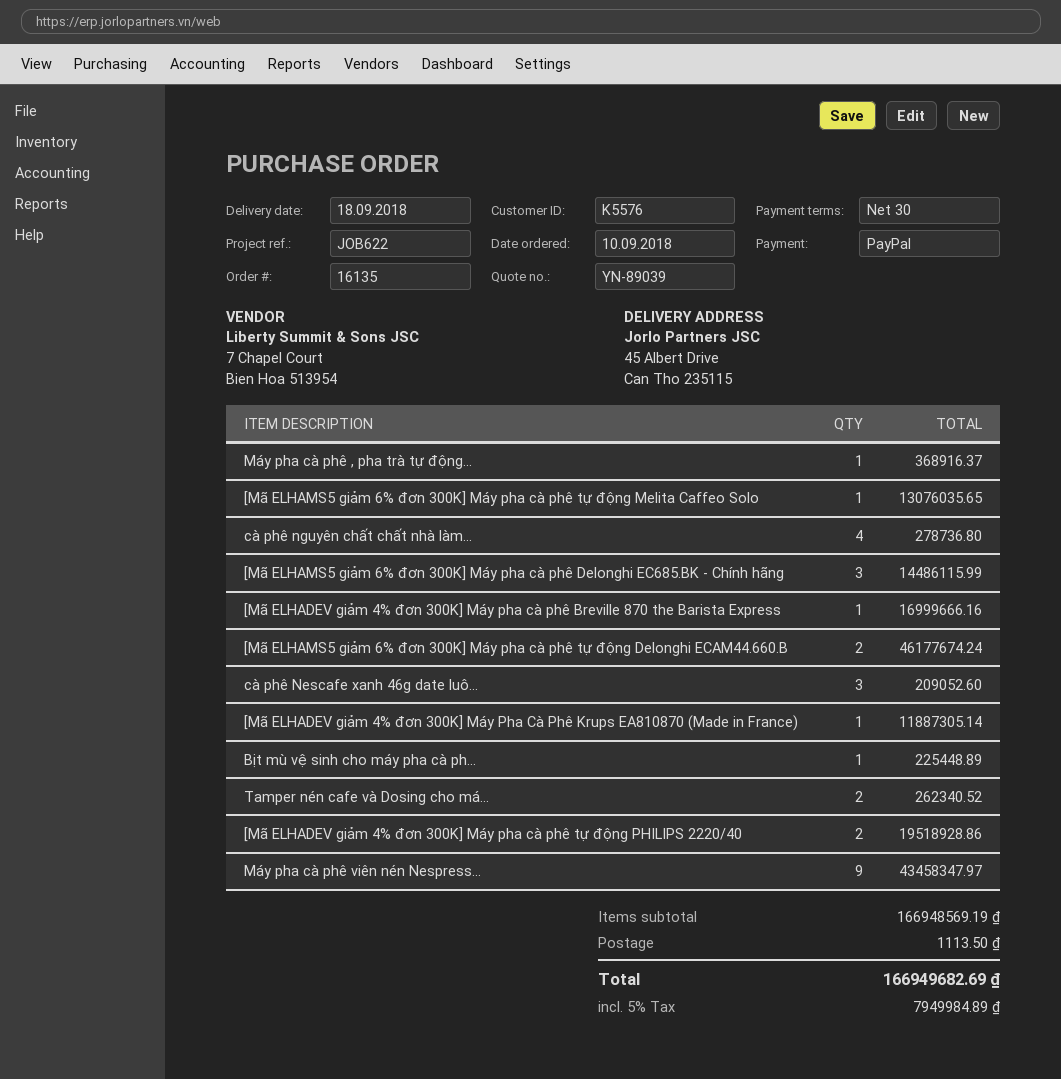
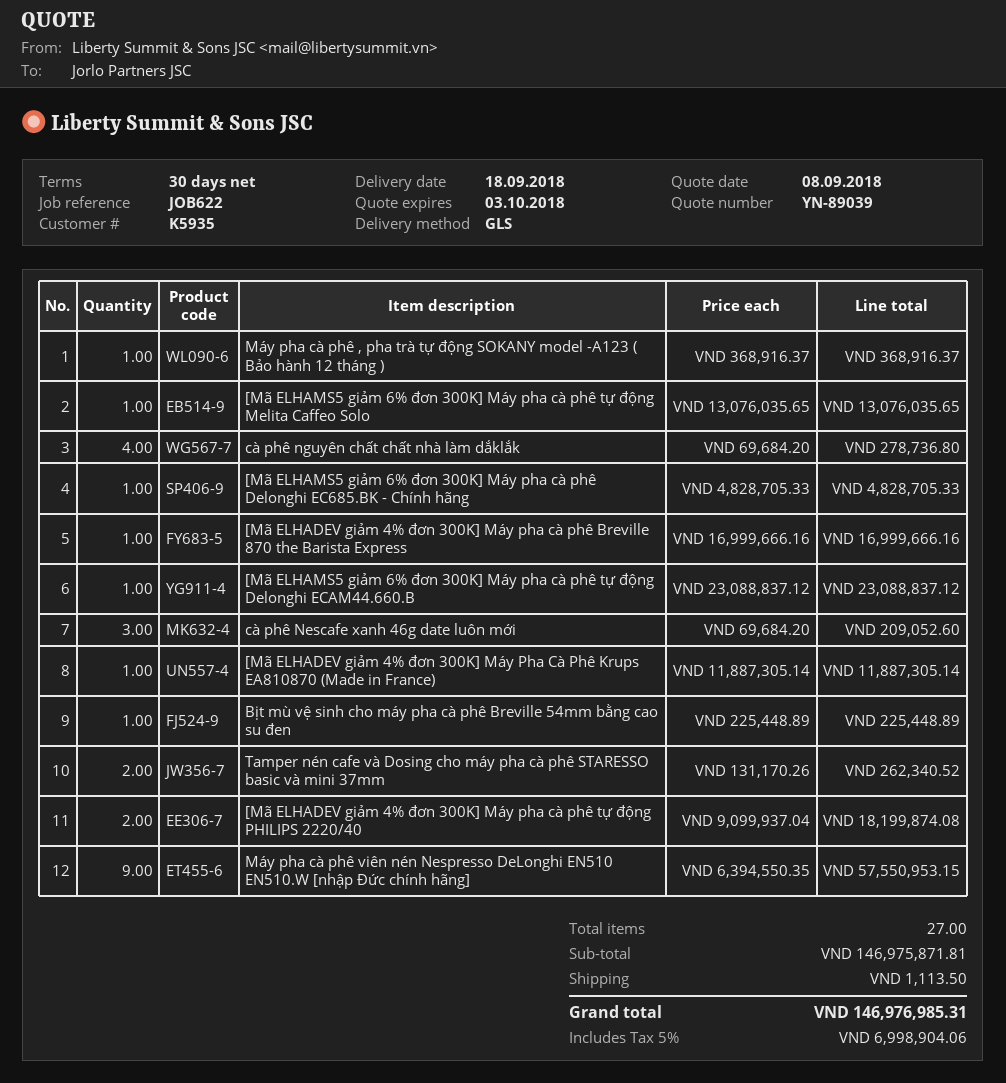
customer number: K5576 -> K5935
[Mã ELHAMS5 giảm 6% đơn 300K] Máy pha cà phê Delonghi EC685.BK - Chính hãng: 3 for 14486115.99 -> 1 for 4828705.33
[Mã ELHAMS5 giảm 6% đơn 300K] Máy pha cà phê tự động Delonghi ECAM44.660.B: 2 for 46177674.24 -> 1 for 23088837.12
[Mã ELHADEV giảm 4% đơn 300K] Máy pha cà phê tự động PHILIPS 2220/40: 2 for 19518928.86 -> 2 for 18199874.08
Máy pha cà phê viên nén Nespress...: 9 for 43458347.97 -> 9 for 57550953.15
subtotal: 166948569.19 -> 146975871.81
tax: 5% = 7949984.89 -> 5% = 6998904.06
total: 166949682.69 -> 146976985.31

